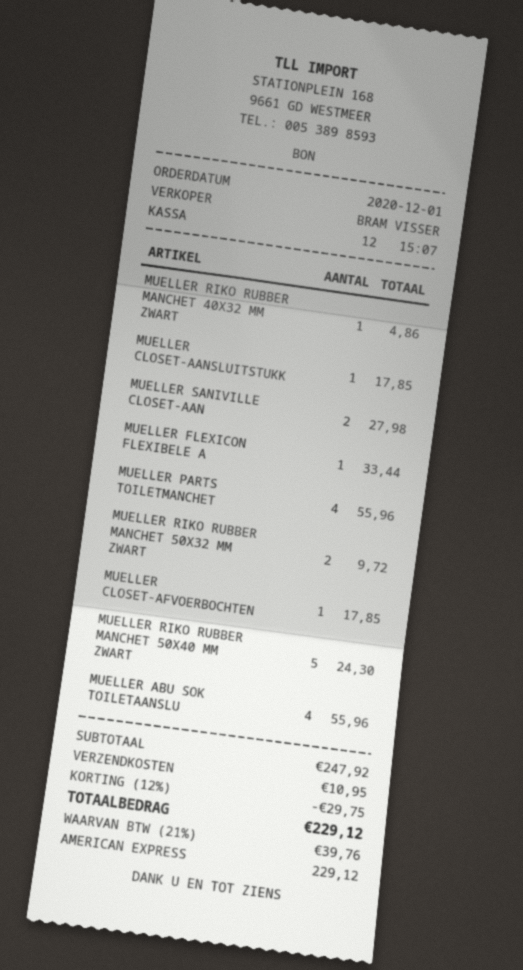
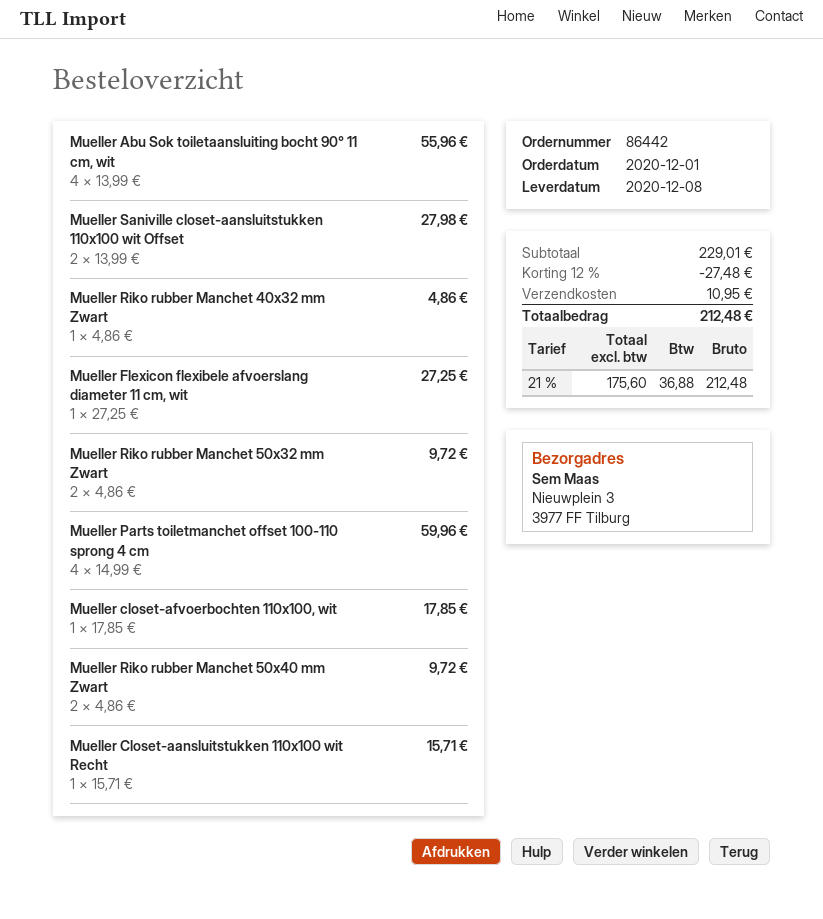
MUELLER CLOSET-AANSLUITSTUKK: 1 for 17.85 -> 1 for 15.71
MUELLER FLEXICON FLEXIBELE A: 1 for 33.44 -> 1 for 27.25
MUELLER PARTS TOILETMANCHET: 4 for 55.96 -> 4 for 59.96
MUELLER RIKO RUBBER MANCHET 50X40 MM ZWART: 5 for 24.30 -> 2 for 9.72
subtotal: 247.92 -> 229.01
discount: 12% = 29.75 -> 12% = 27.48
tax: 21% = 39.76 -> 21% = 36.88
total: 229.12 -> 212.48

